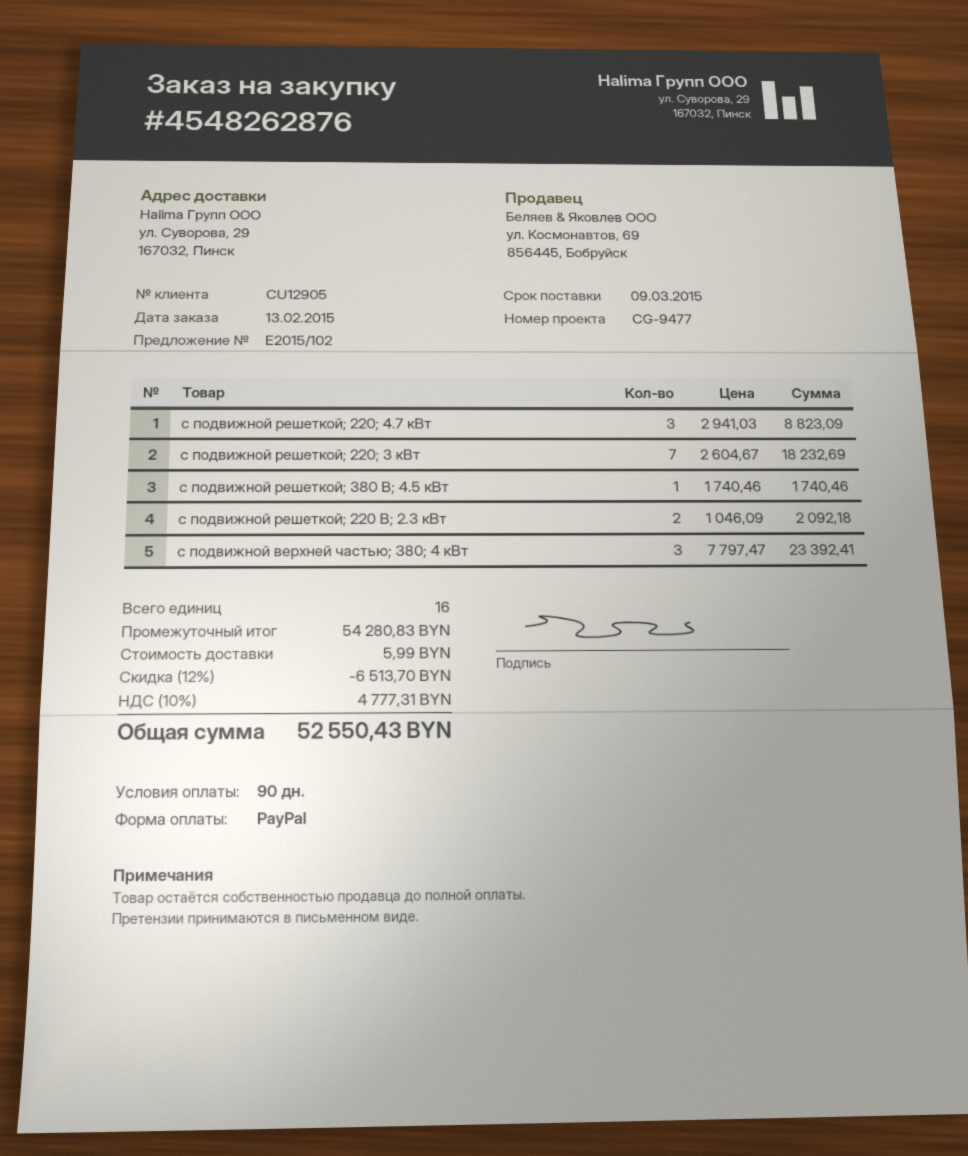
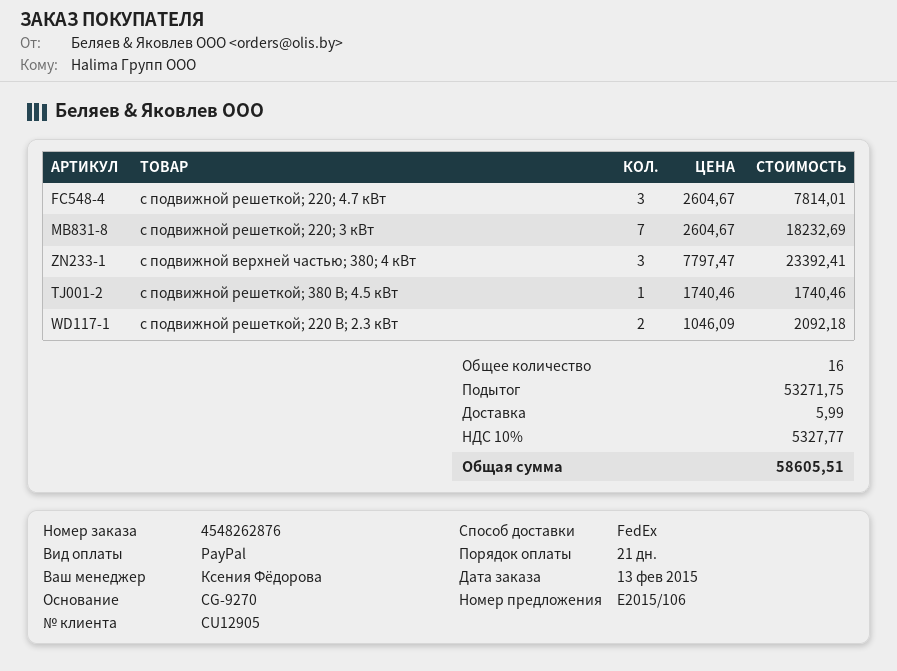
quote number: E2015/102 -> E2015/106
payment terms: 90 days -> 21 days
reference: CG-9477 -> CG-9270
с подвижной решеткой; 220; 4.7 кВт: 3 x 2941.03 = 8823.09 -> 3 x 2604.67 = 7814.01
subtotal: 54280.83 -> 53271.75
discount: 12% = 6513.70 -> none
tax: 10% = 4777.31 -> 10% = 5327.77
total: 52550.43 -> 58605.51

